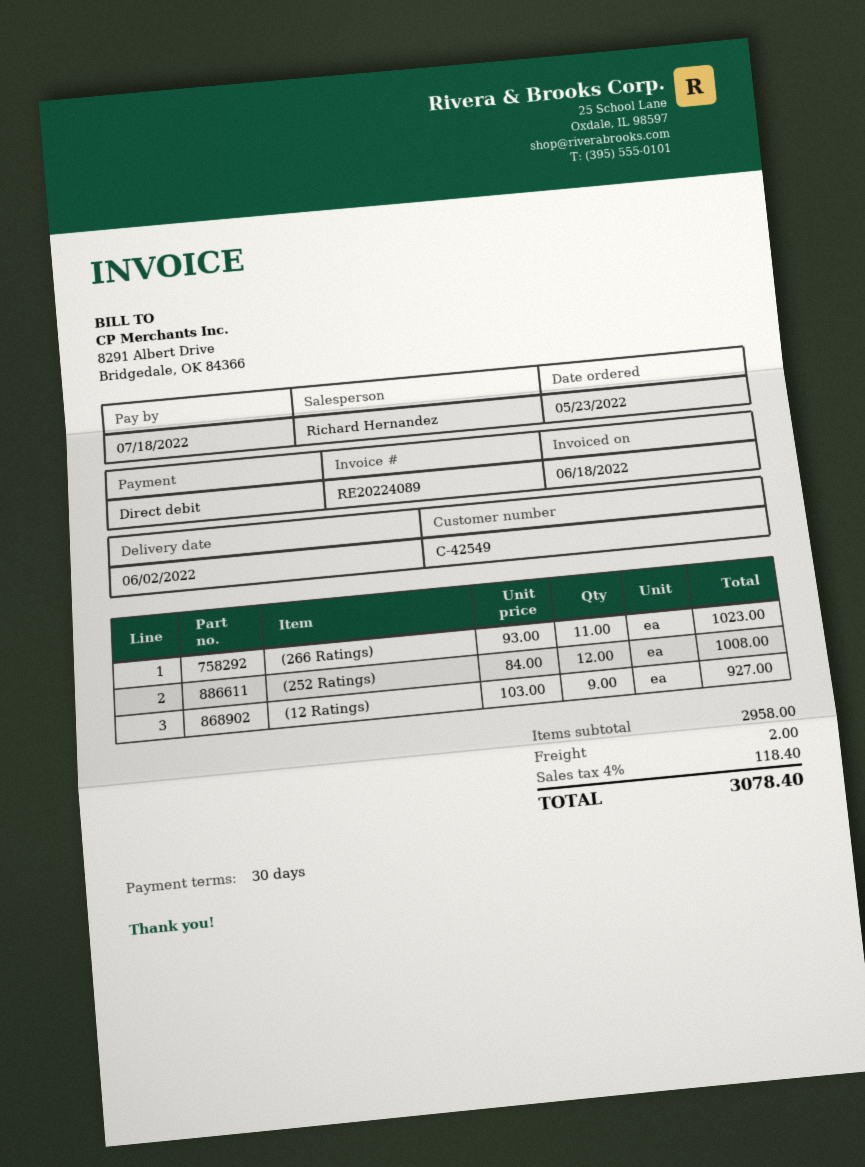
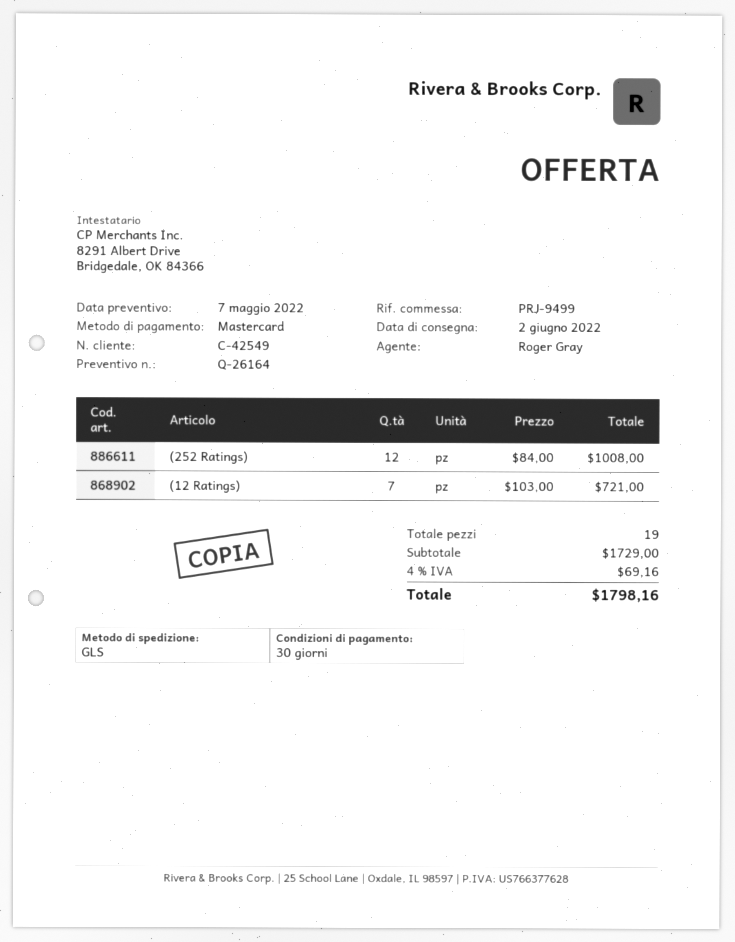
sales rep: Richard Hernandez -> Roger Gray
payment method: direct debit -> Mastercard
(266 Ratings): 11 x 93.00 = 1023.00 -> none
(12 Ratings): 9 x 103.00 = 927.00 -> 7 x 103.00 = 721.00
subtotal: 2958.00 -> 1729.00
shipping: 2.00 -> none
tax: 4% = 118.40 -> 4% = 69.16
total: 3078.40 -> 1798.16

